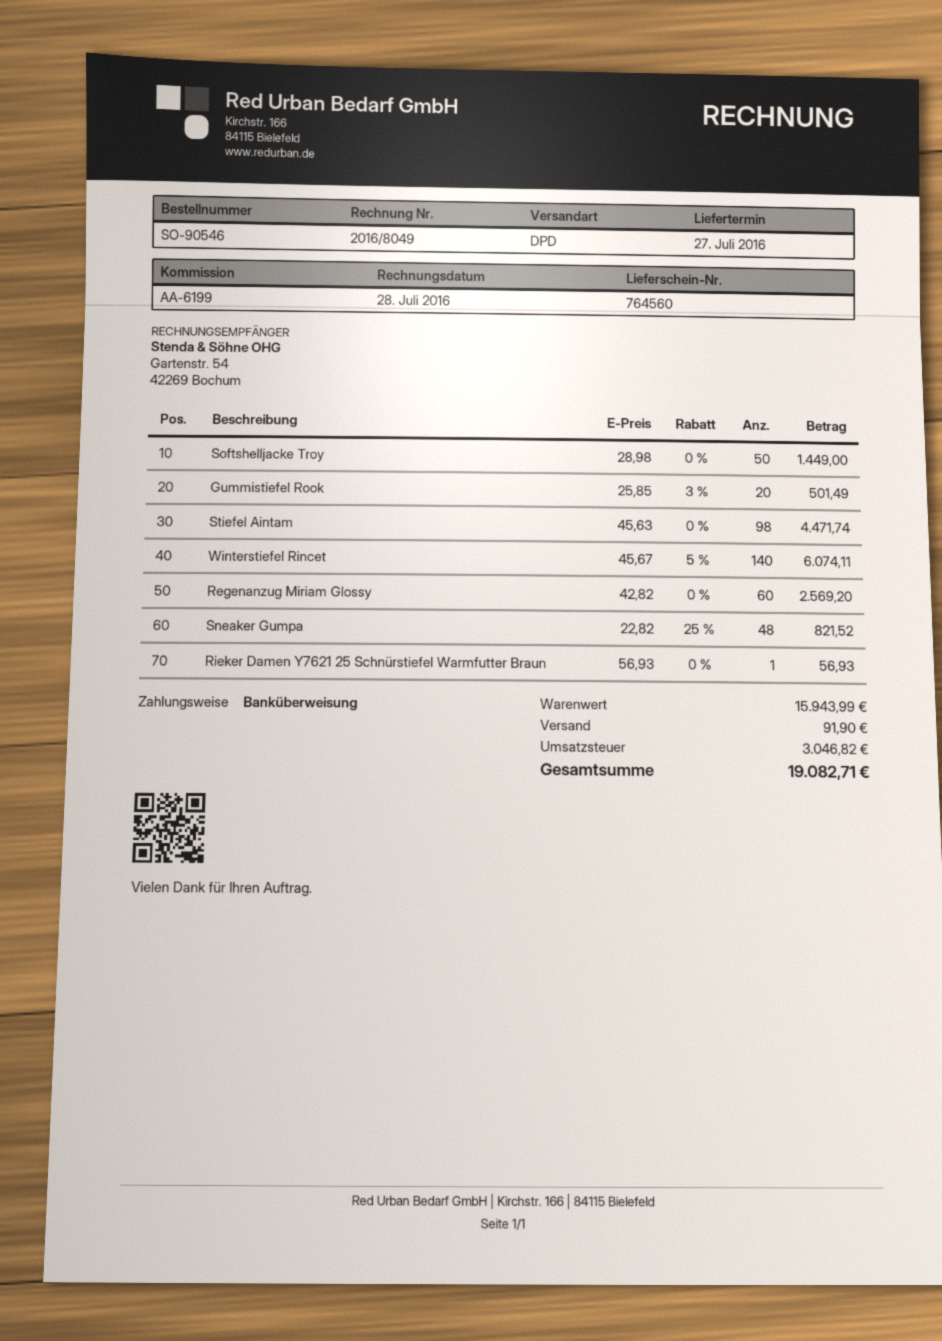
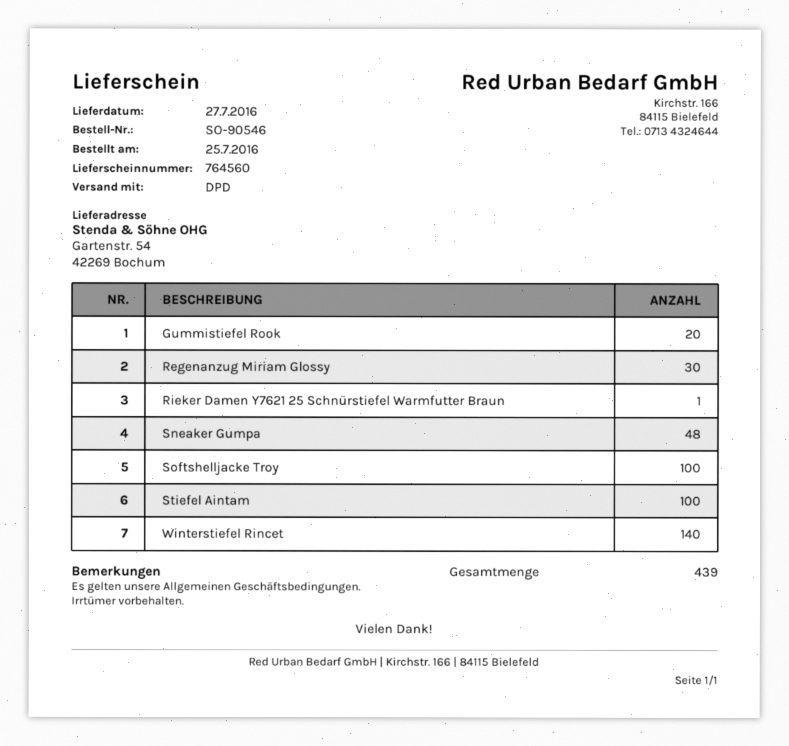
Softshelljacke Troy: 50 -> 100
Stiefel Aintam: 98 -> 100
Regenanzug Miriam Glossy: 60 -> 30

